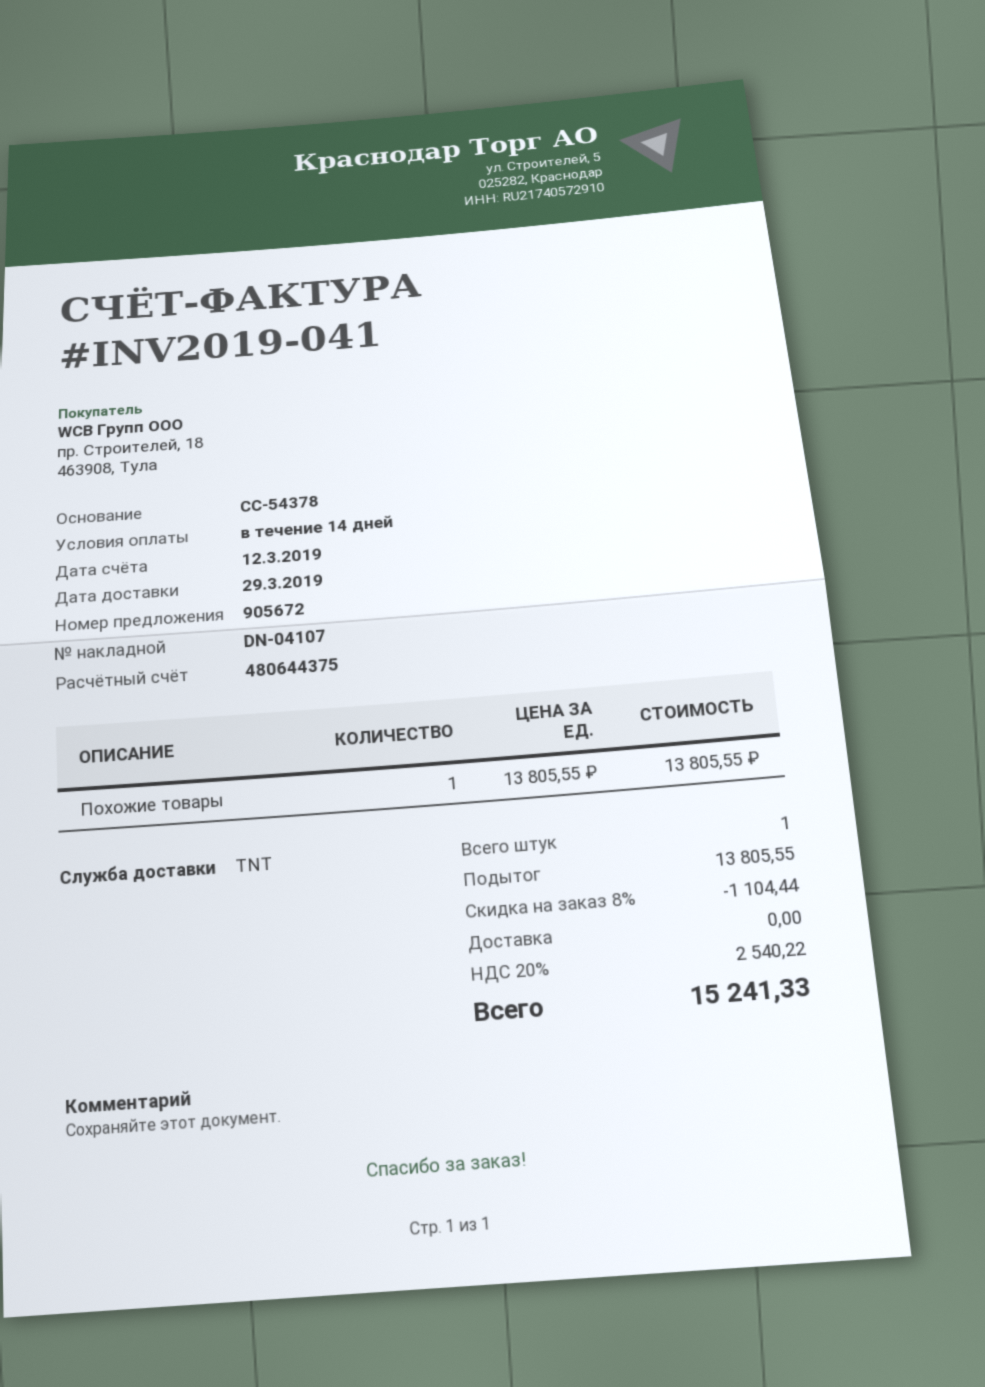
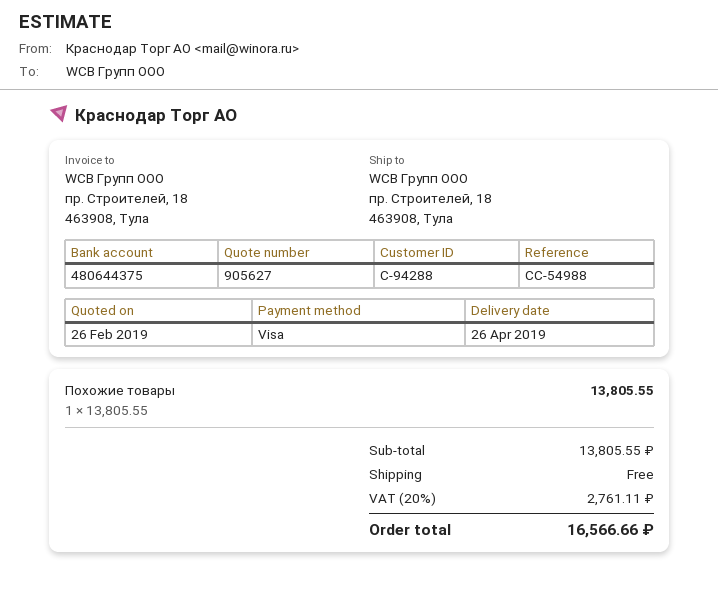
quote number: 905672 -> 905627
delivery date: 2019-03-29 -> 2019-04-26
reference: CC-54378 -> CC-54988
discount: 8% = 1104.44 -> none
tax: 20% = 2540.22 -> 20% = 2761.11
total: 15241.33 -> 16566.66

